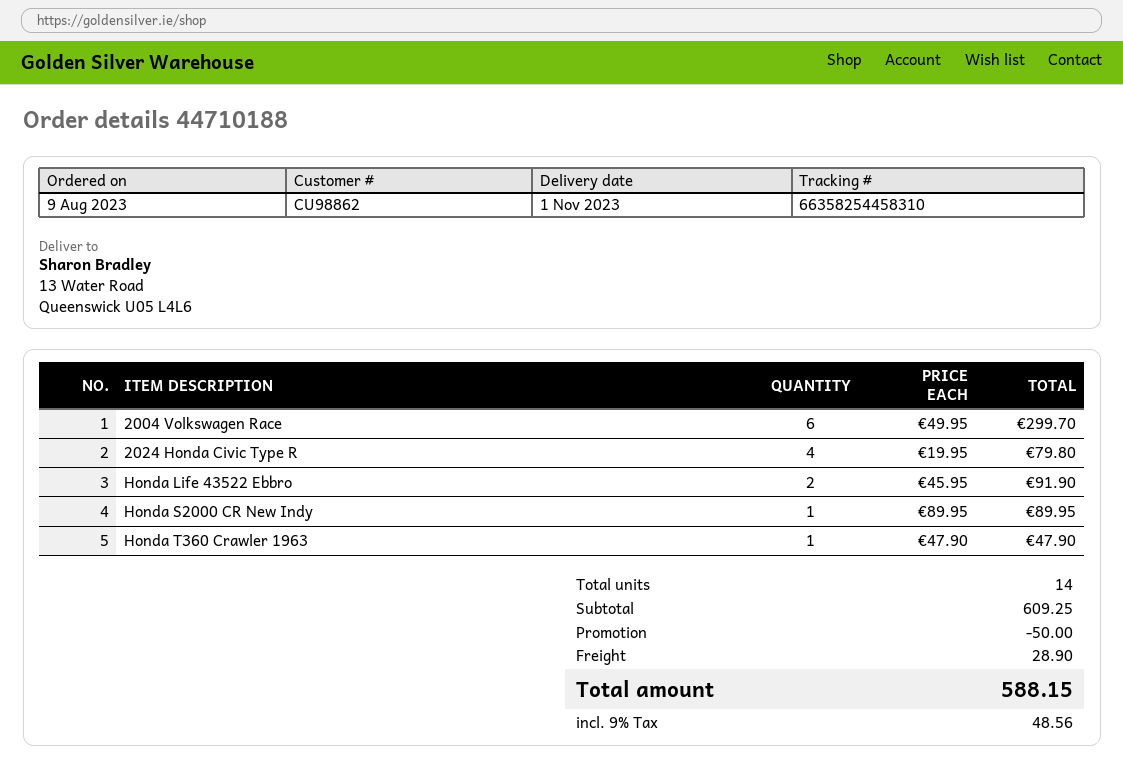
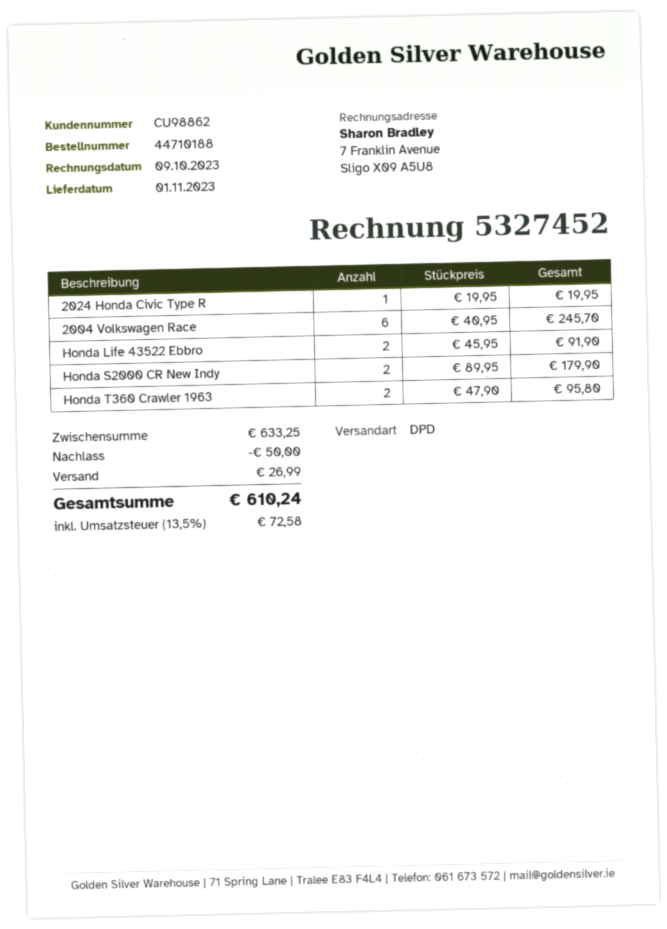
2004 Volkswagen Race: 6 x 49.95 = 299.70 -> 6 x 40.95 = 245.70
2024 Honda Civic Type R: 4 x 19.95 = 79.80 -> 1 x 19.95 = 19.95
Honda S2000 CR New Indy: 1 x 89.95 = 89.95 -> 2 x 89.95 = 179.90
Honda T360 Crawler 1963: 1 x 47.90 = 47.90 -> 2 x 47.90 = 95.80
subtotal: 609.25 -> 633.25
shipping: 28.90 -> 26.99
tax: 9% = 48.56 -> 13.5% = 72.58
total: 588.15 -> 610.24

